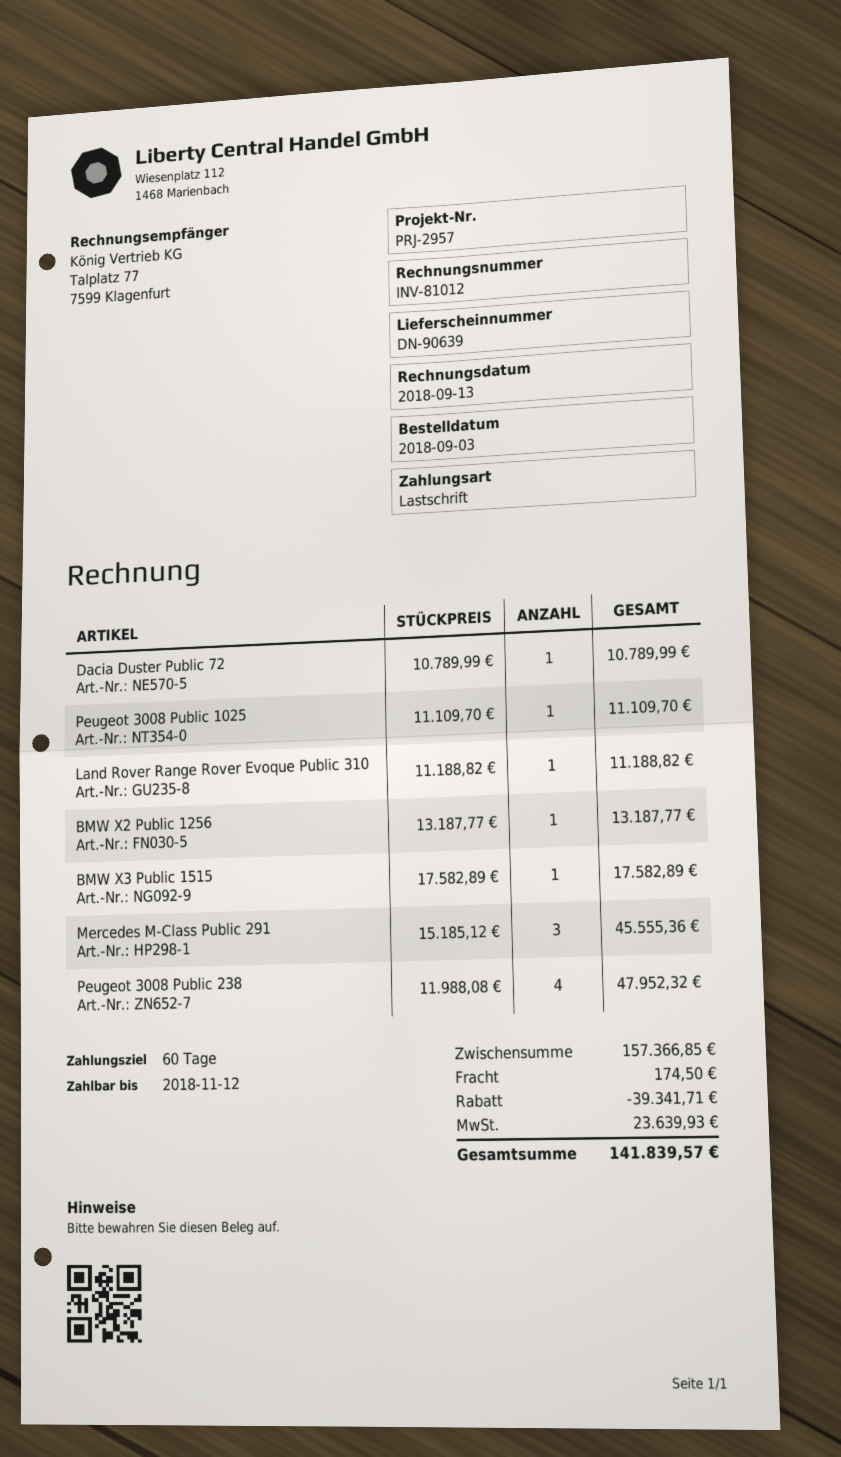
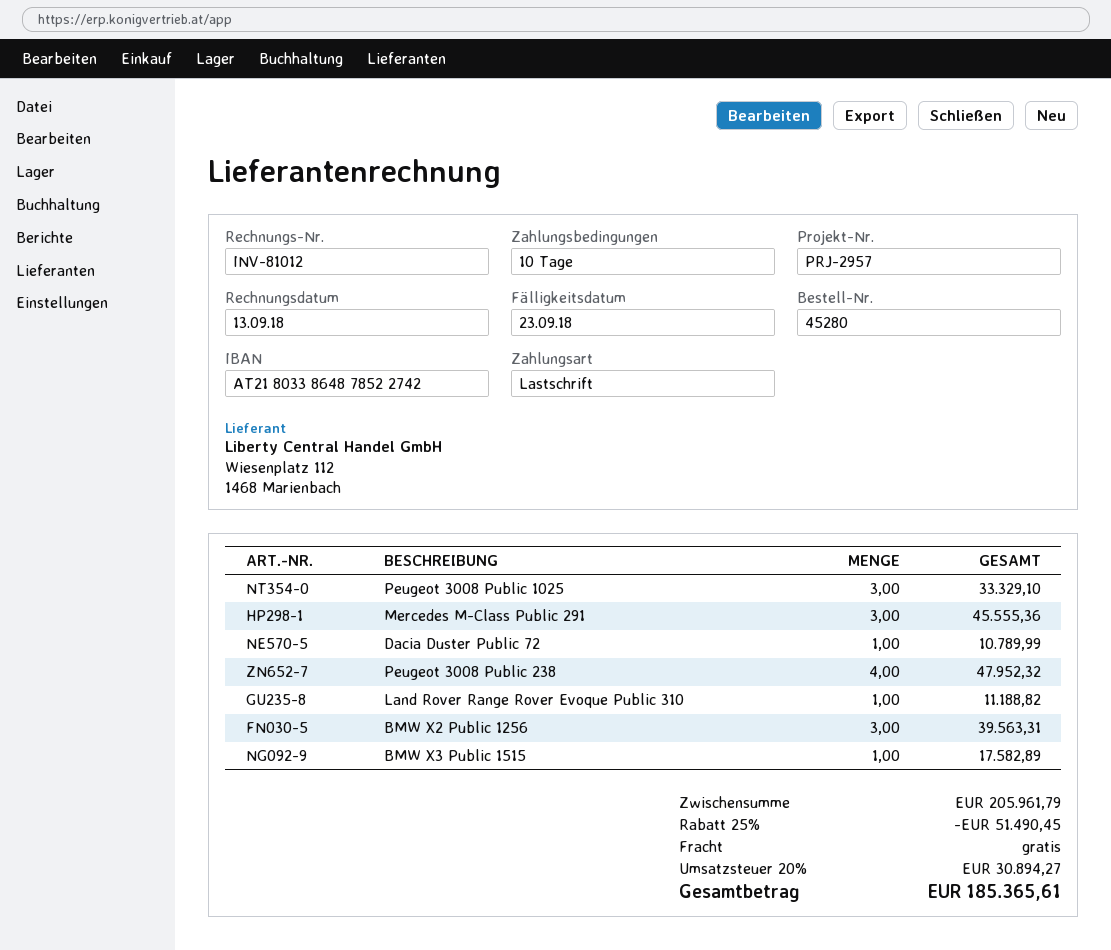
payment terms: 60 days -> 10 days
due date: 2018-11-12 -> 2018-09-23
Peugeot 3008 Public 1025: 1 for 11109.70 -> 3 for 33329.10
BMW X2 Public 1256: 1 for 13187.77 -> 3 for 39563.31
subtotal: 157366.85 -> 205961.79
discount: 39341.71 -> 51490.45
shipping: 174.50 -> 0.00
tax: 23639.93 -> 30894.27
total: 141839.57 -> 185365.61

